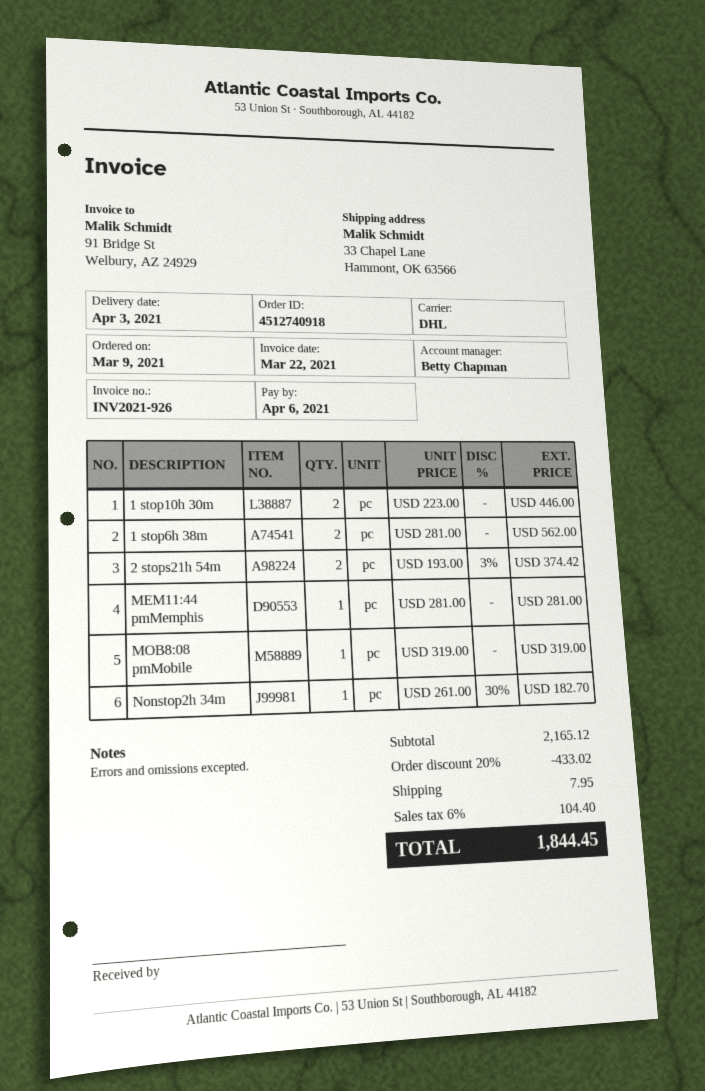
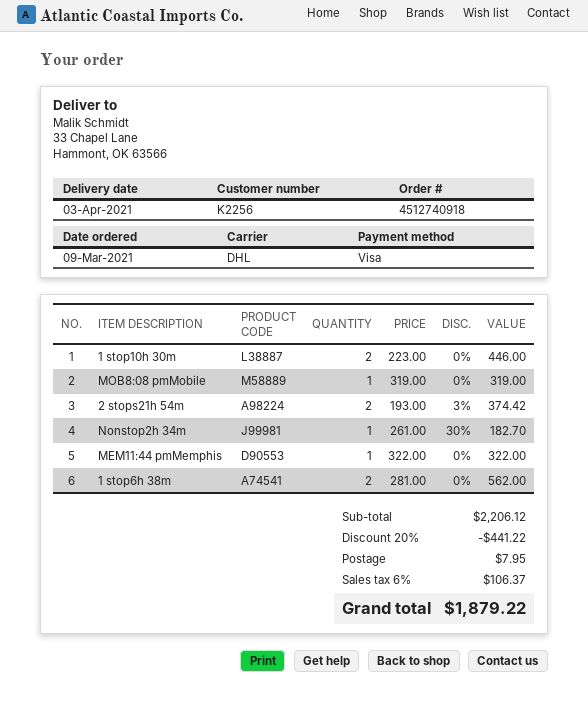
MEM11:44 pmMemphis: 1 x 281.00 = 281.00 -> 1 x 322.00 = 322.00
subtotal: 2165.12 -> 2206.12
discount: 20% = 433.02 -> 20% = 441.22
tax: 6% = 104.40 -> 6% = 106.37
total: 1844.45 -> 1879.22

